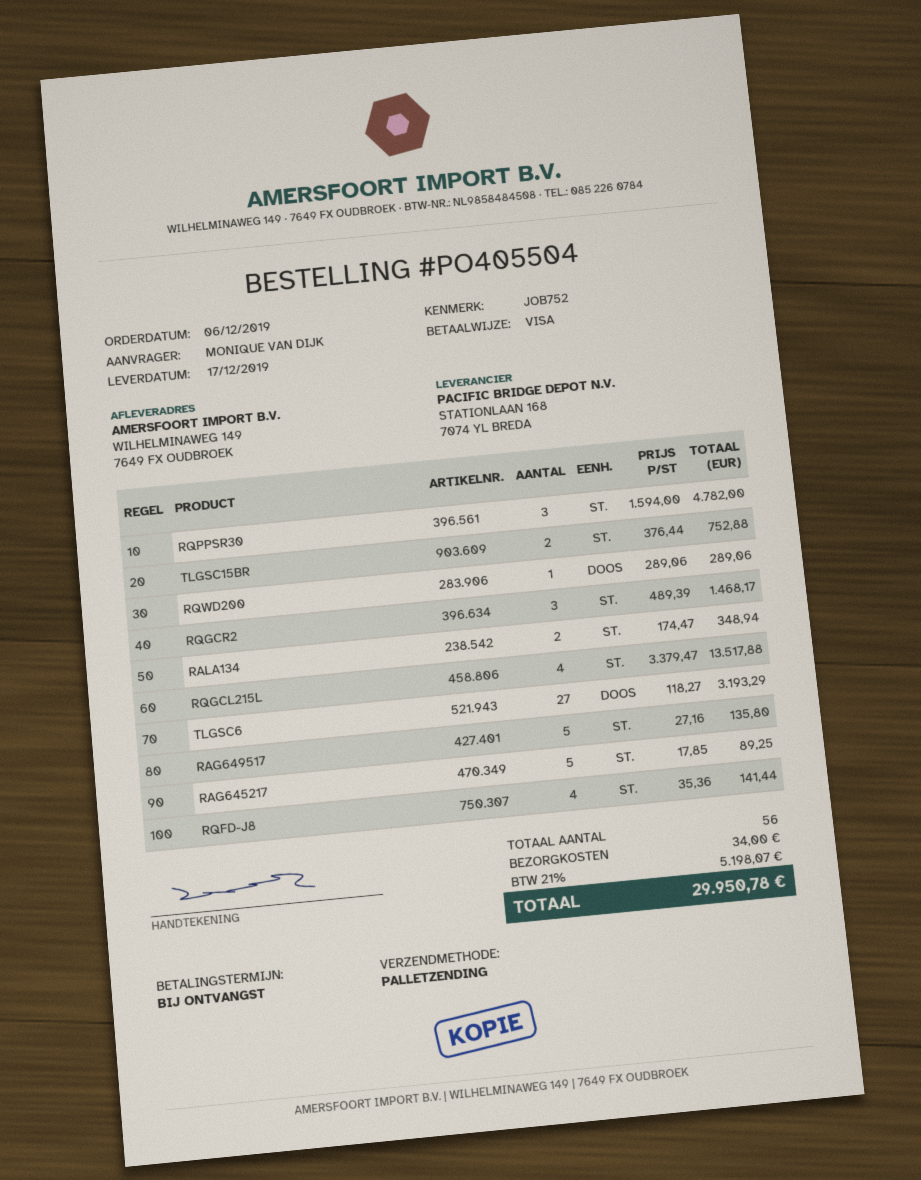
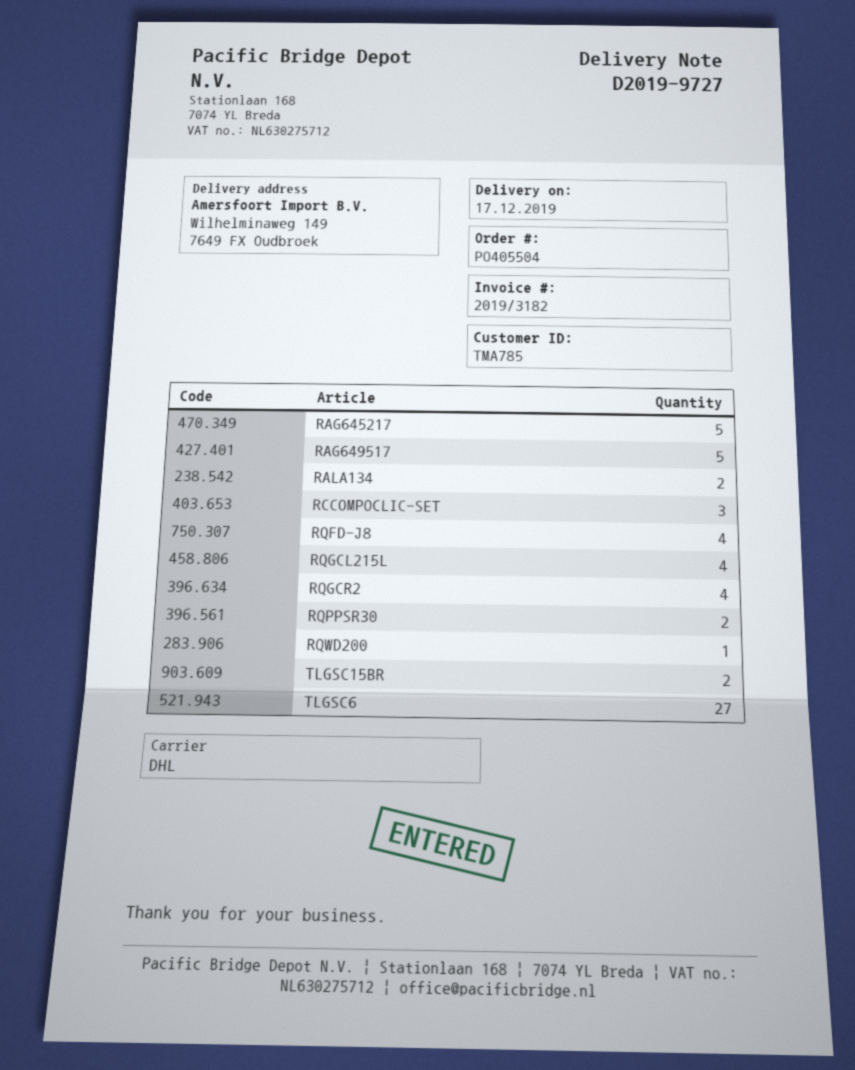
shipping method: pallet freight -> DHL
RQPPSR30: 3 -> 2
RQGCR2: 3 -> 4
RCCOMPOCLIC-SET: none -> 3

